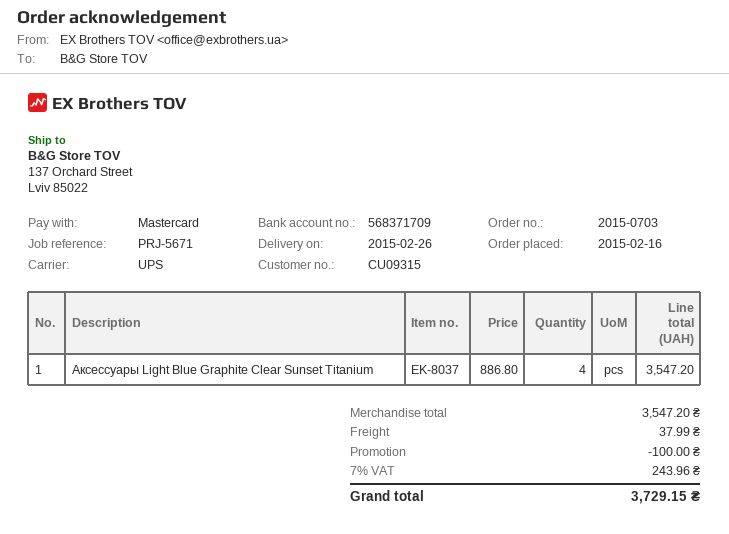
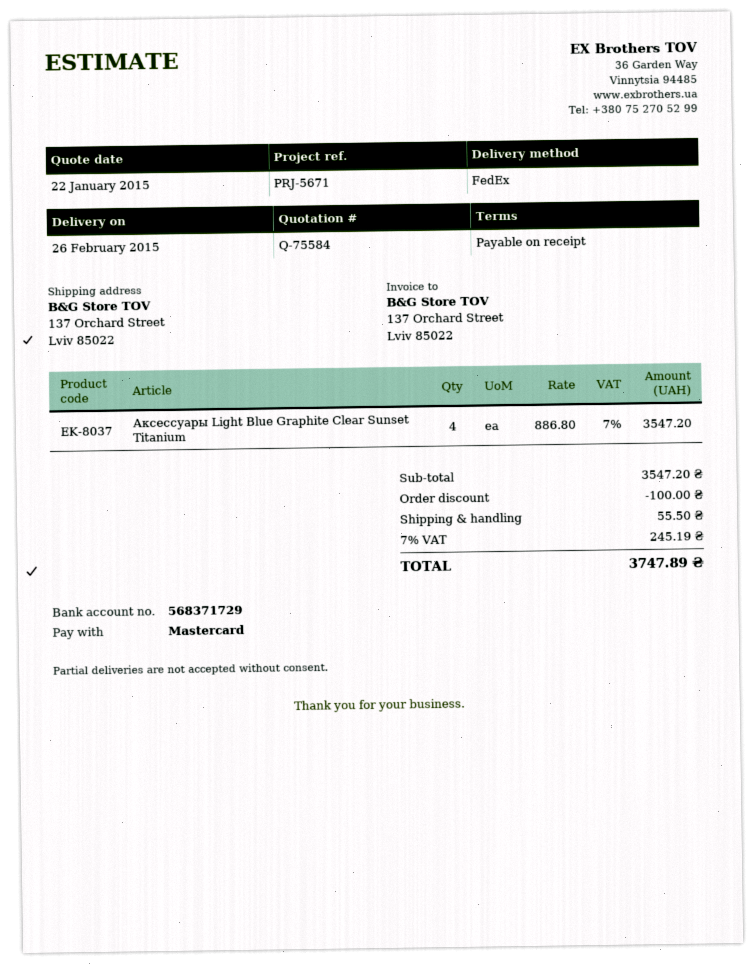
bank account: 568371709 -> 568371729
shipping method: UPS -> FedEx
shipping: 37.99 -> 55.50
tax: 7% = 243.96 -> 7% = 245.19
total: 3729.15 -> 3747.89

